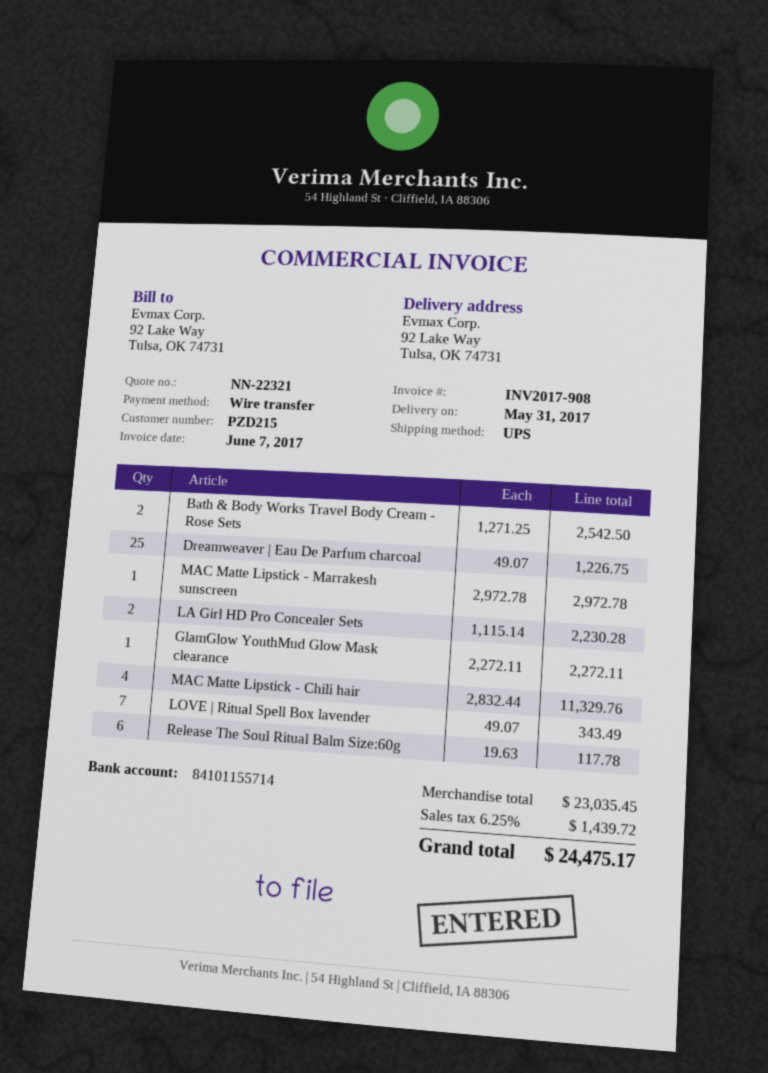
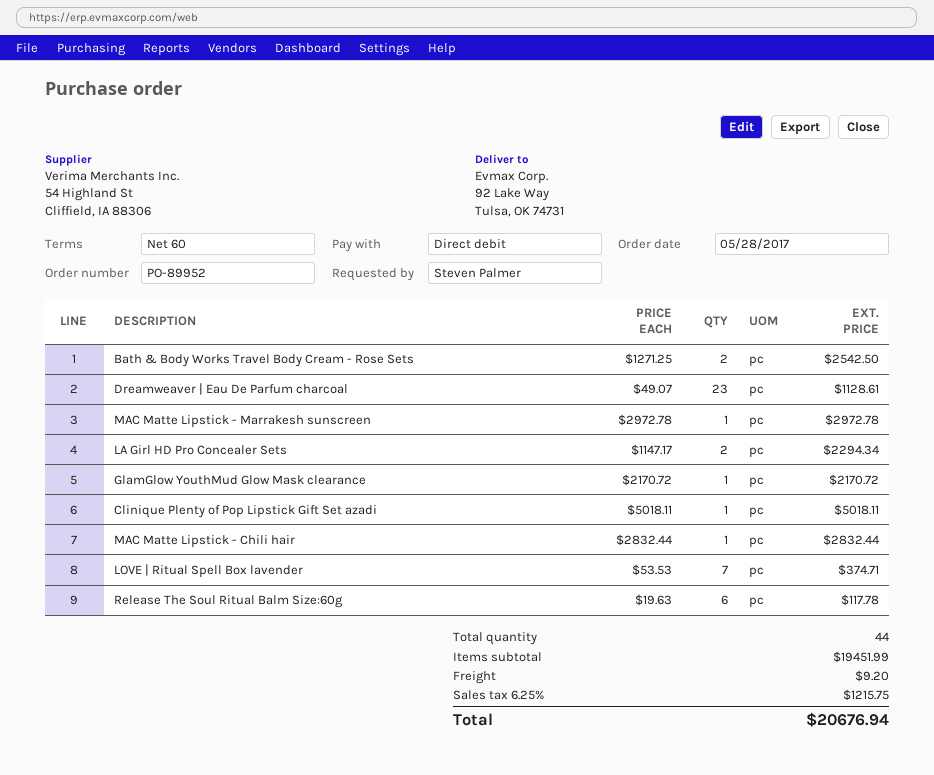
payment method: bank transfer -> direct debit
Dreamweaver | Eau De Parfum charcoal: 25 x 49.07 = 1226.75 -> 23 x 49.07 = 1128.61
LA Girl HD Pro Concealer Sets: 2 x 1115.14 = 2230.28 -> 2 x 1147.17 = 2294.34
GlamGlow YouthMud Glow Mask clearance: 1 x 2272.11 = 2272.11 -> 1 x 2170.72 = 2170.72
MAC Matte Lipstick - Chili hair: 4 x 2832.44 = 11329.76 -> 1 x 2832.44 = 2832.44
LOVE | Ritual Spell Box lavender: 7 x 49.07 = 343.49 -> 7 x 53.53 = 374.71
Clinique Plenty of Pop Lipstick Gift Set azadi: none -> 1 x 5018.11 = 5018.11
subtotal: 23035.45 -> 19451.99
shipping: none -> 9.20
tax: 6.25% = 1439.72 -> 6.25% = 1215.75
total: 24475.17 -> 20676.94

